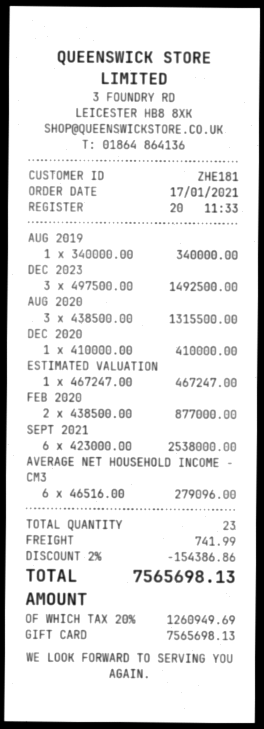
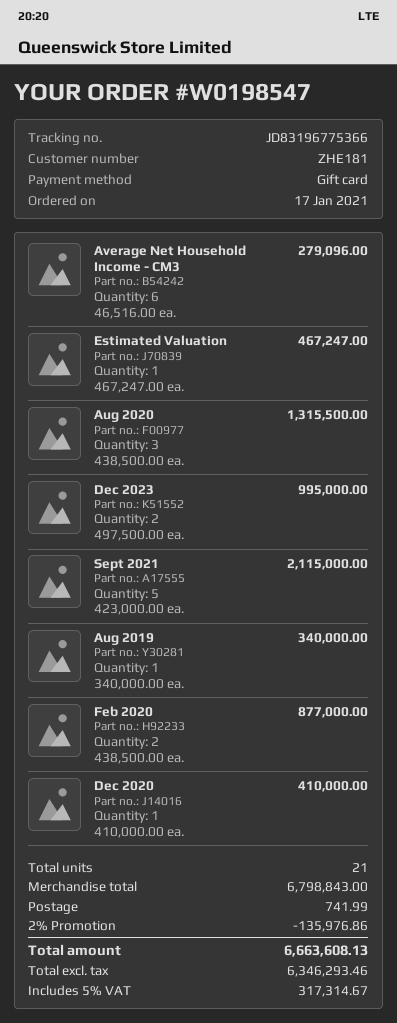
DEC 2023: 3 x 497500.00 = 1492500.00 -> 2 x 497500.00 = 995000.00
SEPT 2021: 6 x 423000.00 = 2538000.00 -> 5 x 423000.00 = 2115000.00
total quantity: 23 -> 21
discount: 2% = 154386.86 -> 2% = 135976.86
tax: 20% = 1260949.69 -> 5% = 317314.67
total: 7565698.13 -> 6663608.13

